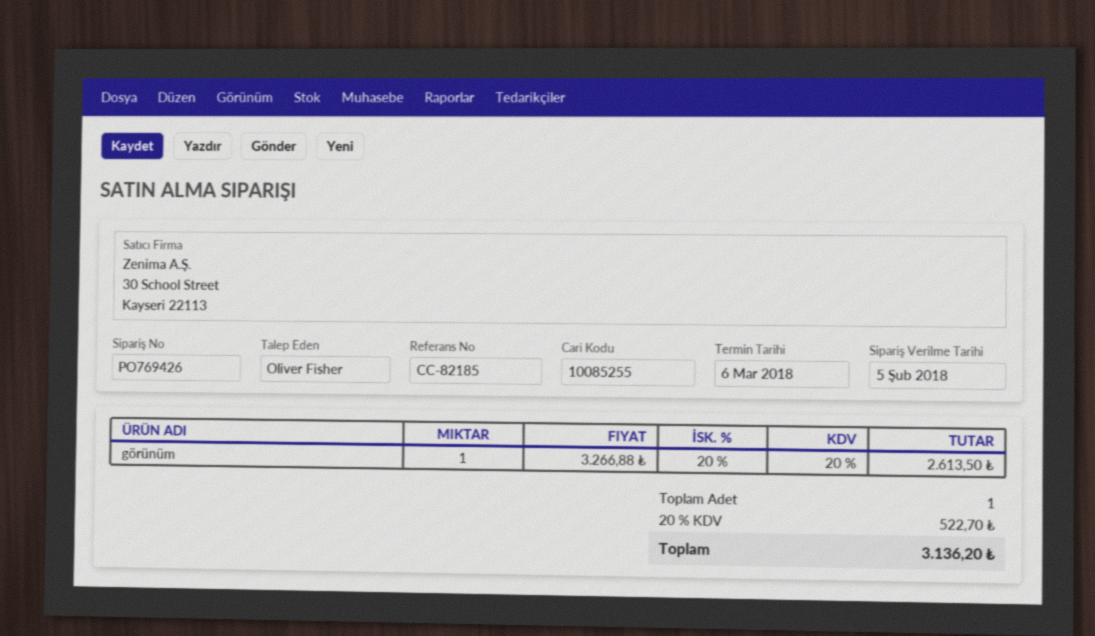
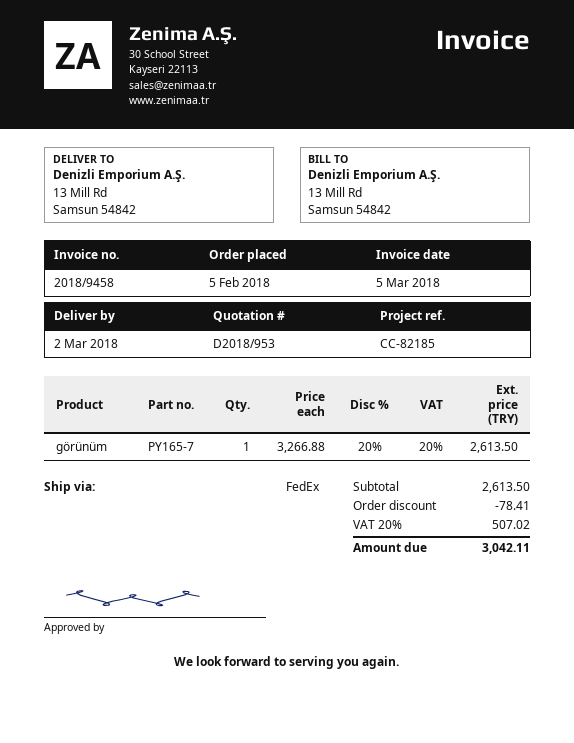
delivery date: 2018-03-06 -> 2018-03-02
discount: none -> 78.41
tax: 20% = 522.70 -> 20% = 507.02
total: 3136.20 -> 3042.11

